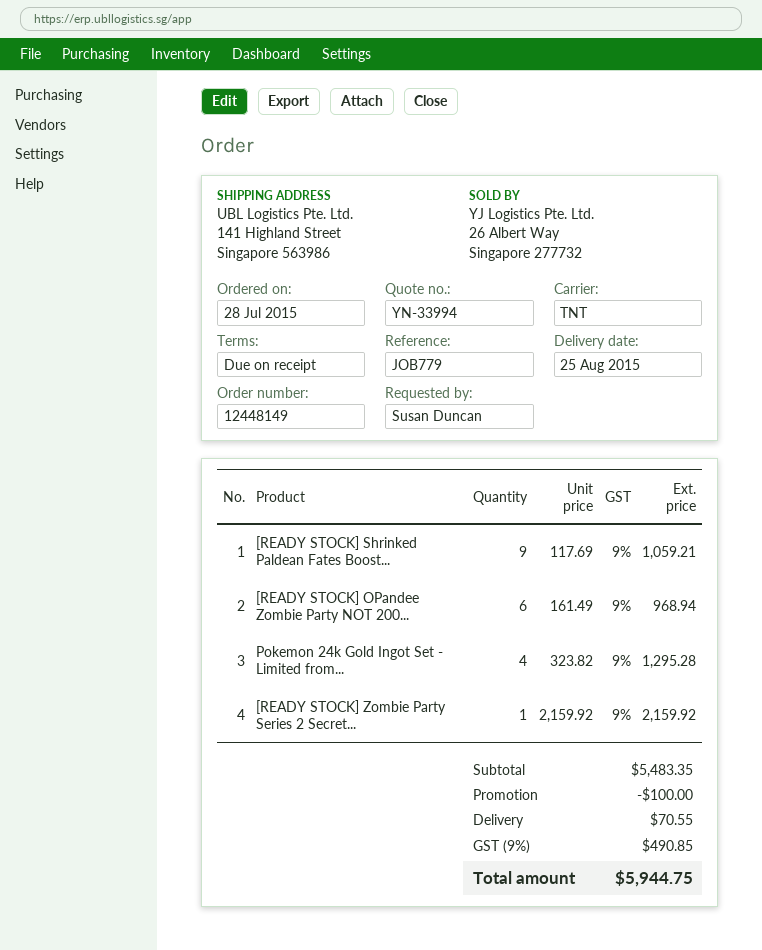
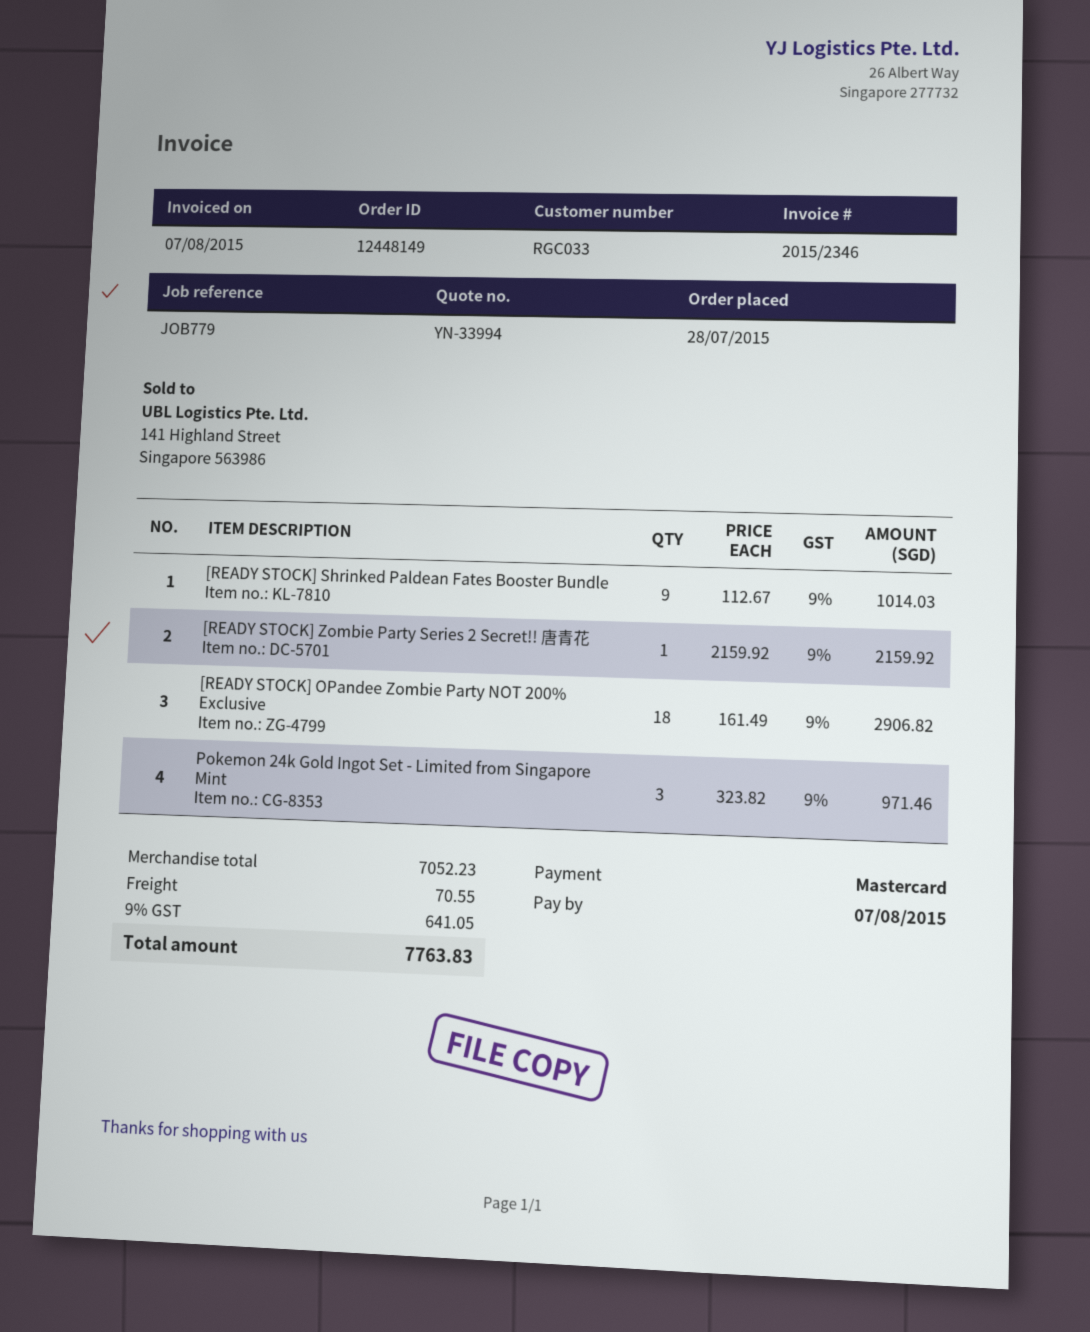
[READY STOCK] Shrinked Paldean Fates Boost...: 9 x 117.69 = 1059.21 -> 9 x 112.67 = 1014.03
[READY STOCK] OPandee Zombie Party NOT 200...: 6 x 161.49 = 968.94 -> 18 x 161.49 = 2906.82
Pokemon 24k Gold Ingot Set - Limited from...: 4 x 323.82 = 1295.28 -> 3 x 323.82 = 971.46
subtotal: 5483.35 -> 7052.23
discount: 100.00 -> none
tax: 9% = 490.85 -> 9% = 641.05
total: 5944.75 -> 7763.83

